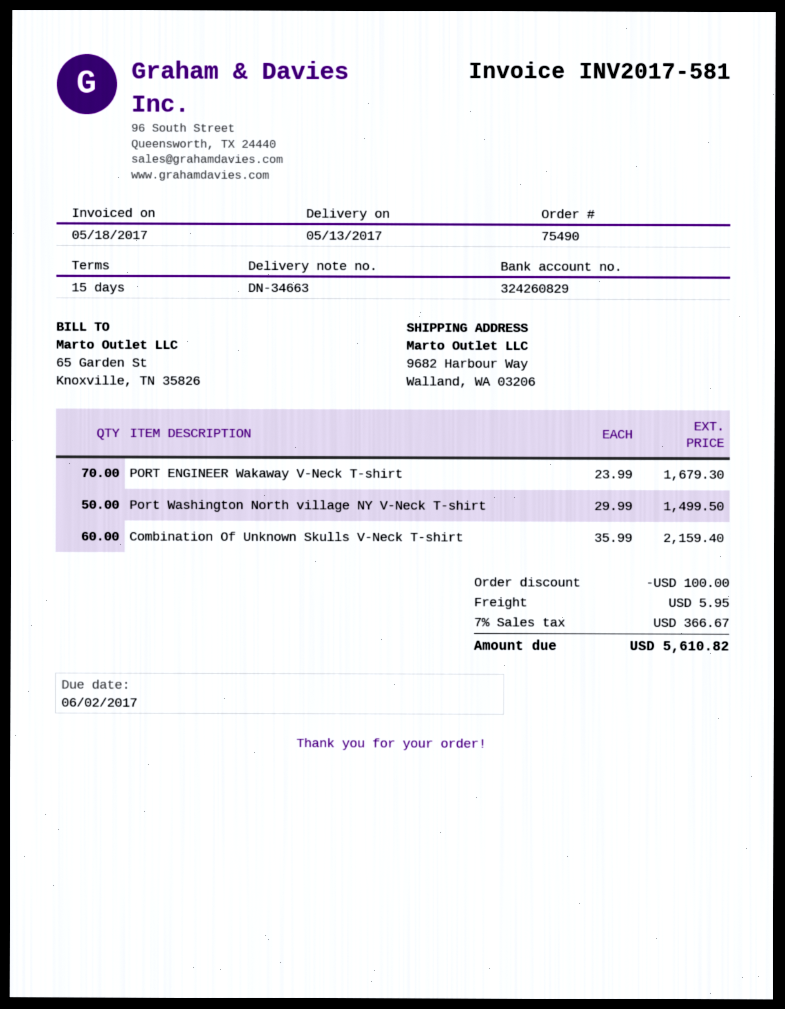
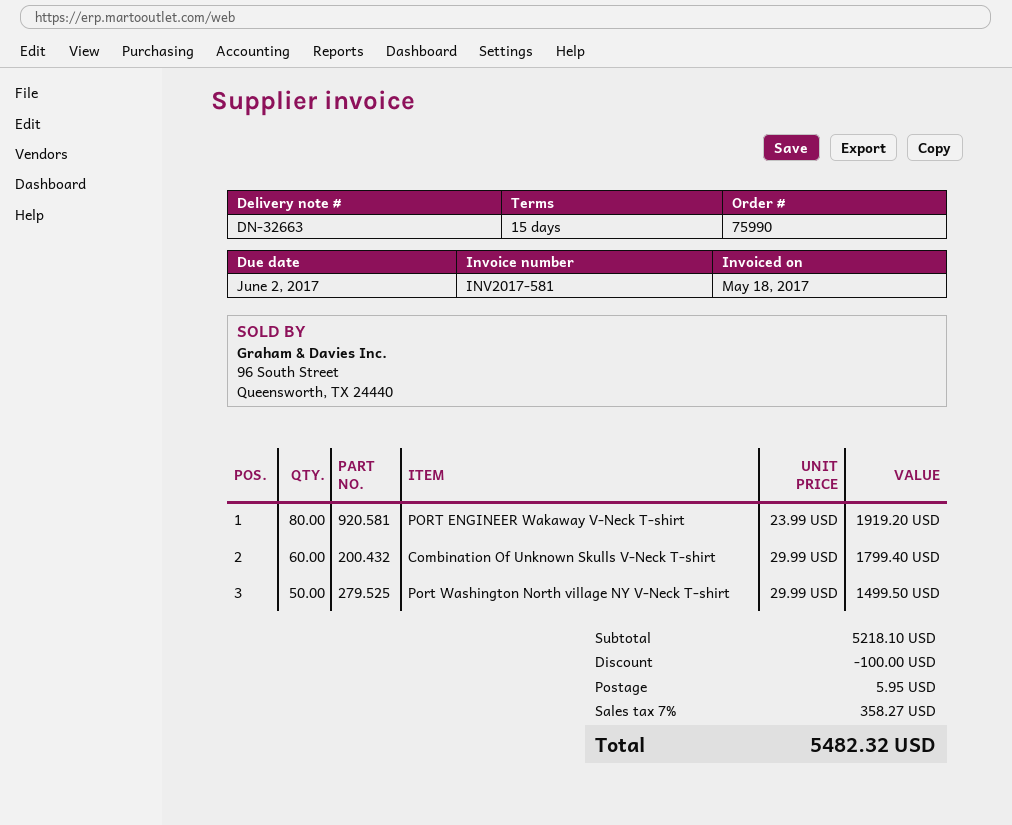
order number: 75490 -> 75990
delivery note number: DN-34663 -> DN-32663
PORT ENGINEER Wakaway V-Neck T-shirt: 70 x 23.99 = 1679.30 -> 80 x 23.99 = 1919.20
Combination Of Unknown Skulls V-Neck T-shirt: 60 x 35.99 = 2159.40 -> 60 x 29.99 = 1799.40
tax: 7% = 366.67 -> 7% = 358.27
total: 5610.82 -> 5482.32

